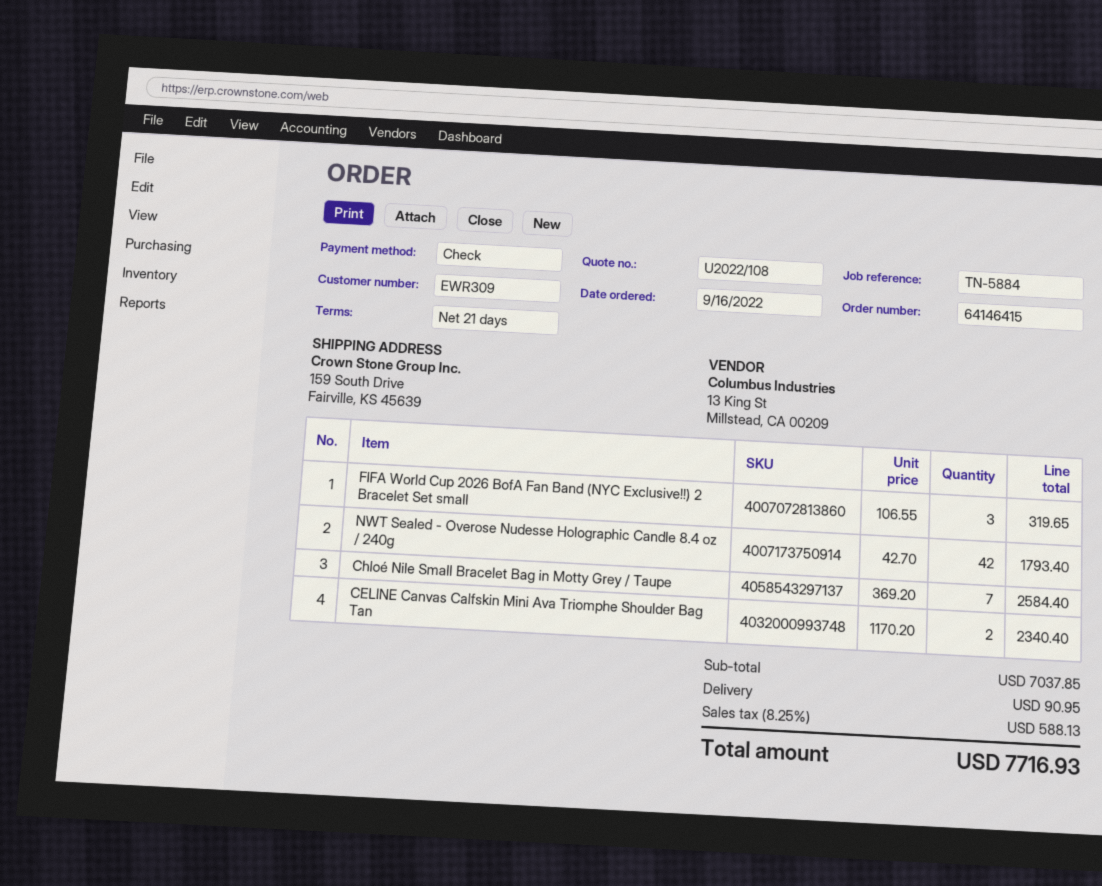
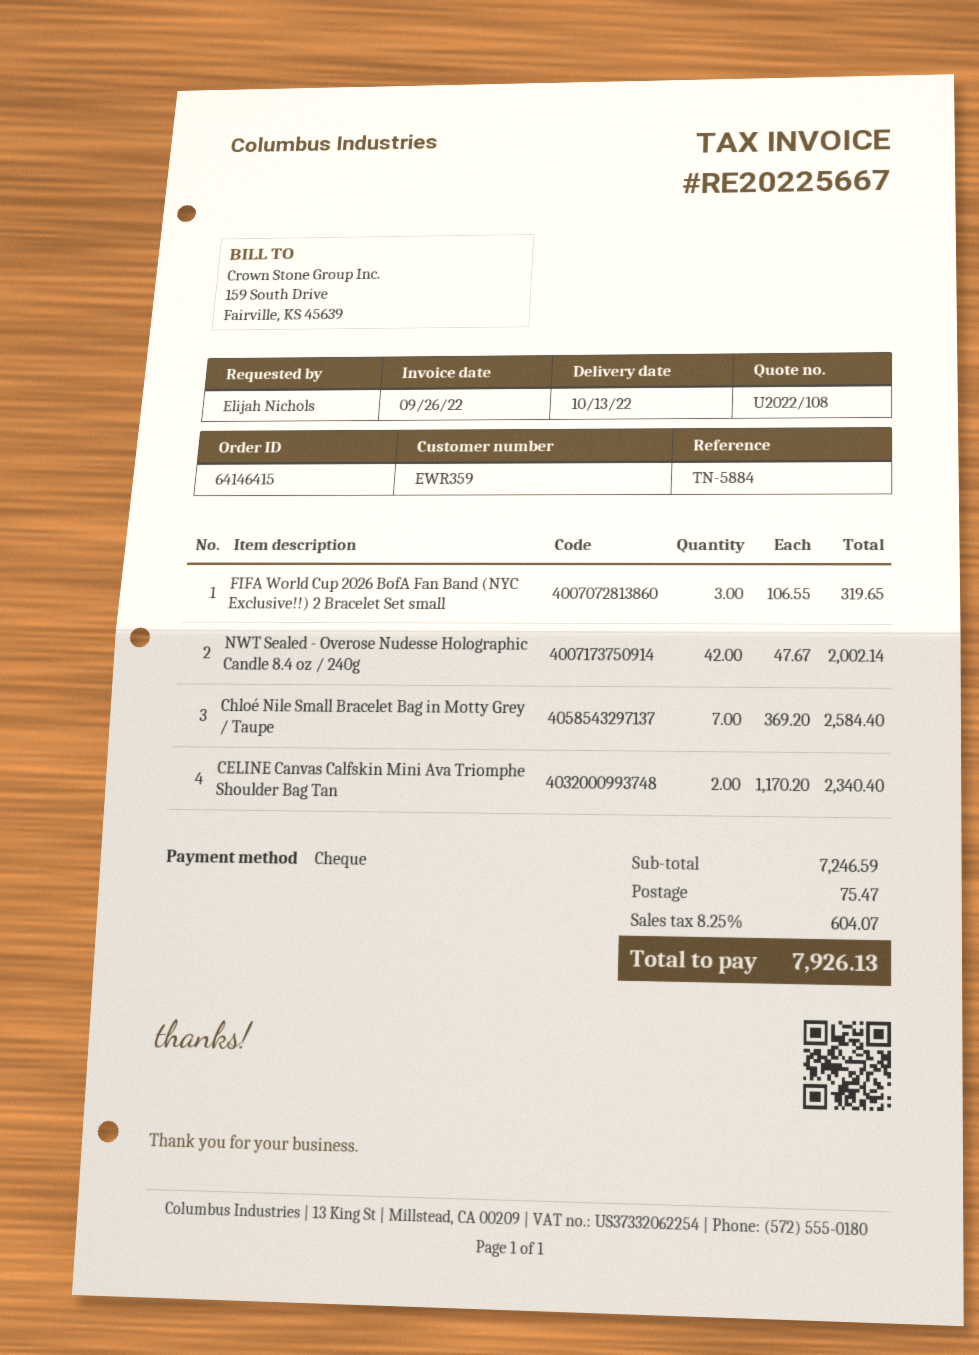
customer number: EWR309 -> EWR359
NWT Sealed - Overose Nudesse Holographic Candle 8.4 oz / 240g: 42 x 42.70 = 1793.40 -> 42 x 47.67 = 2002.14
subtotal: 7037.85 -> 7246.59
shipping: 90.95 -> 75.47
tax: 8.25% = 588.13 -> 8.25% = 604.07
total: 7716.93 -> 7926.13

